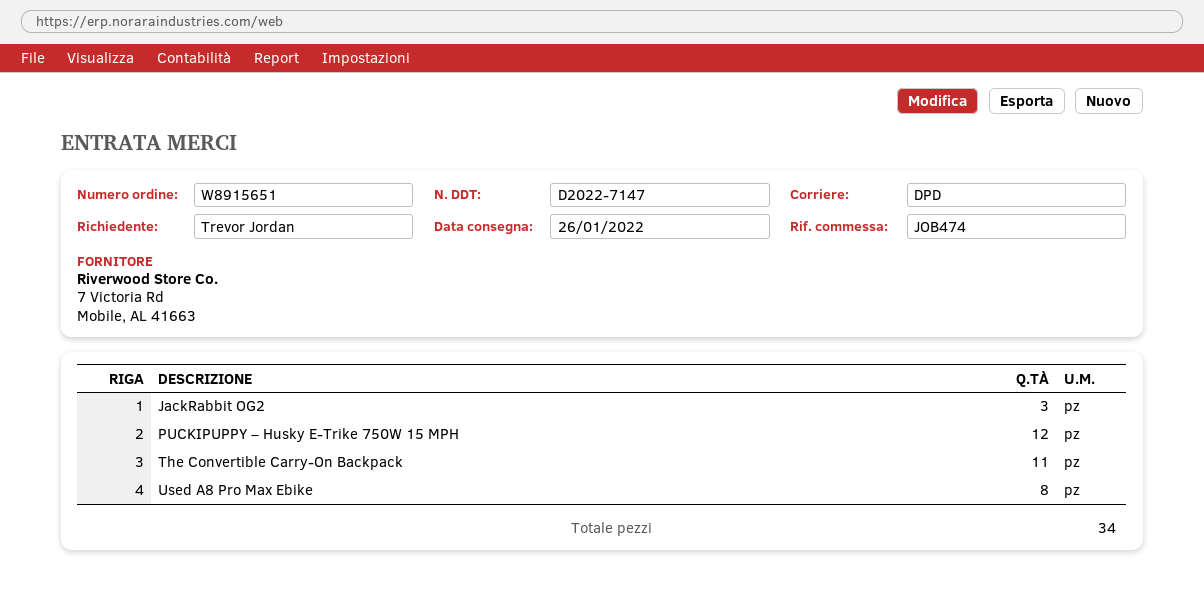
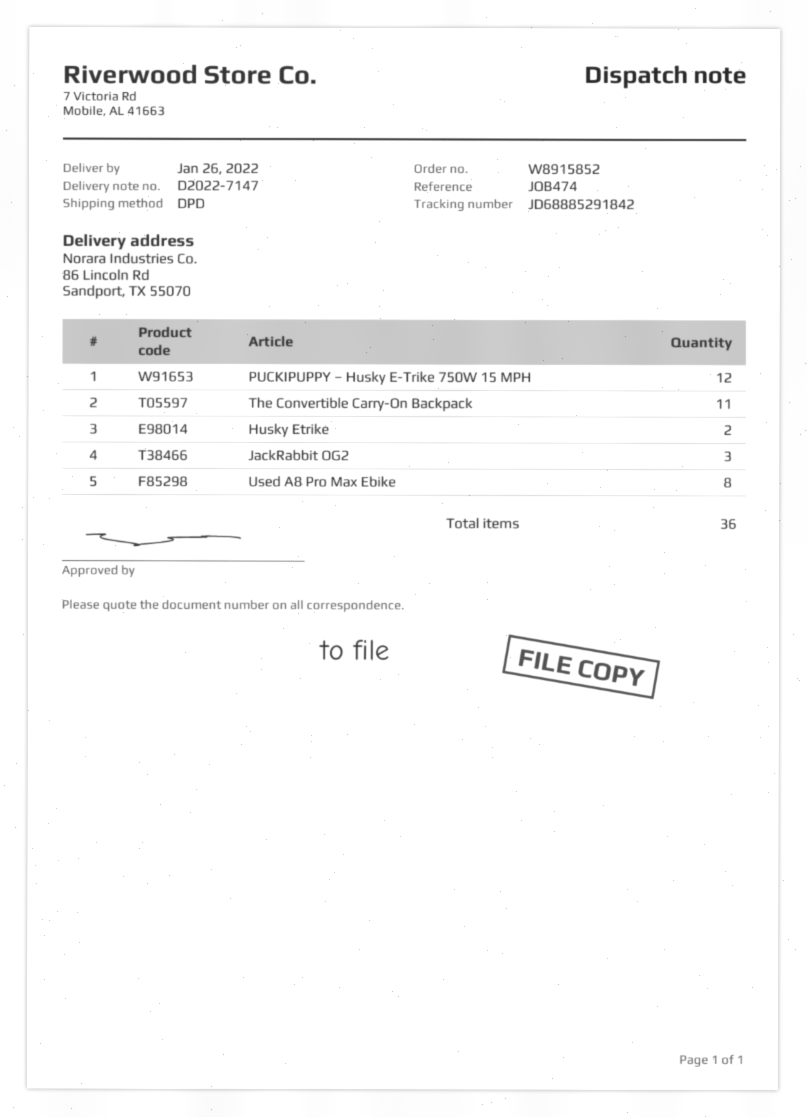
order number: W8915651 -> W8915852
Husky Etrike: none -> 2
total quantity: 34 -> 36

